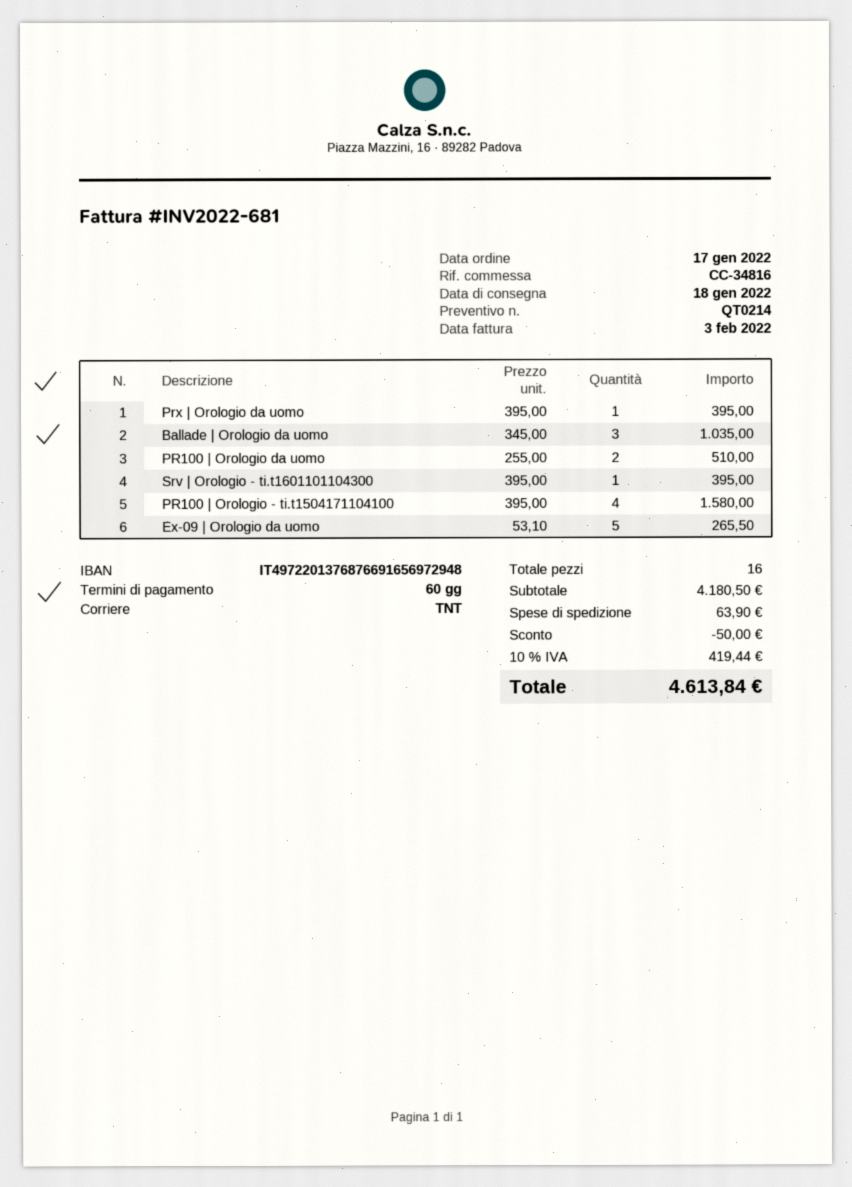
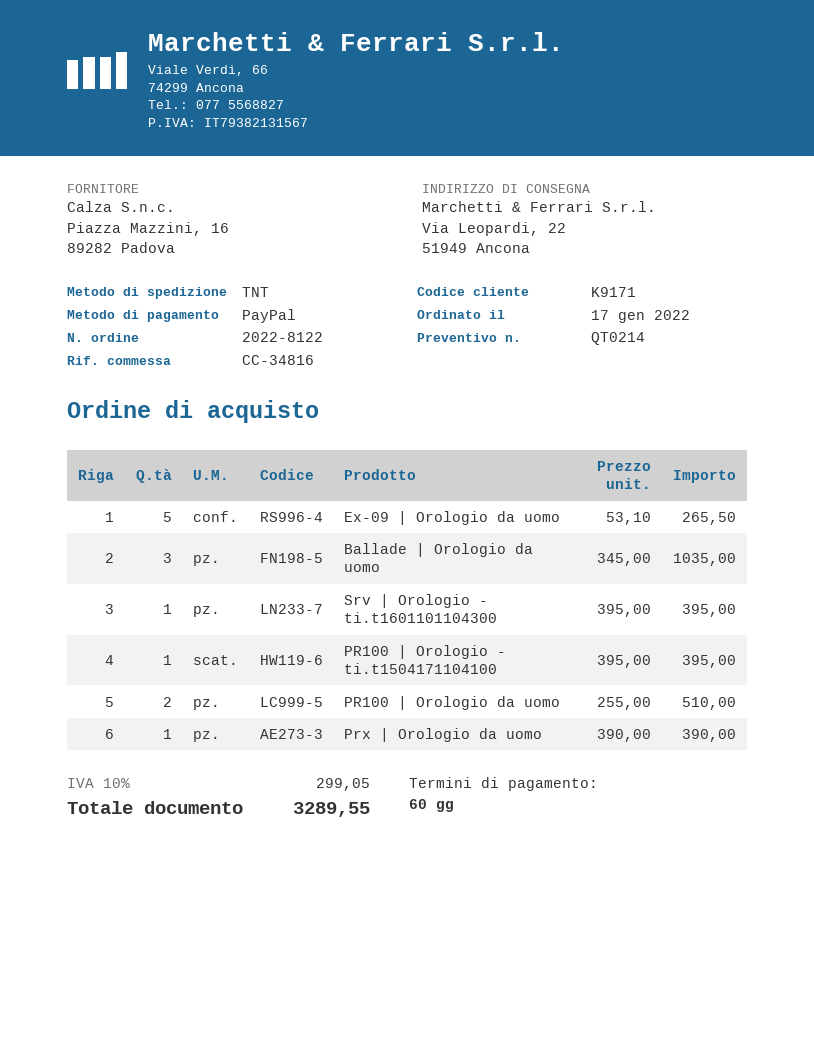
Prx | Orologio da uomo: 1 x 395.00 = 395.00 -> 1 x 390.00 = 390.00
PR100 | Orologio - ti.t1504171104100: 4 x 395.00 = 1580.00 -> 1 x 395.00 = 395.00
discount: 50.00 -> none
shipping: 63.90 -> none
tax: 10% = 419.44 -> 10% = 299.05
total: 4613.84 -> 3289.55

